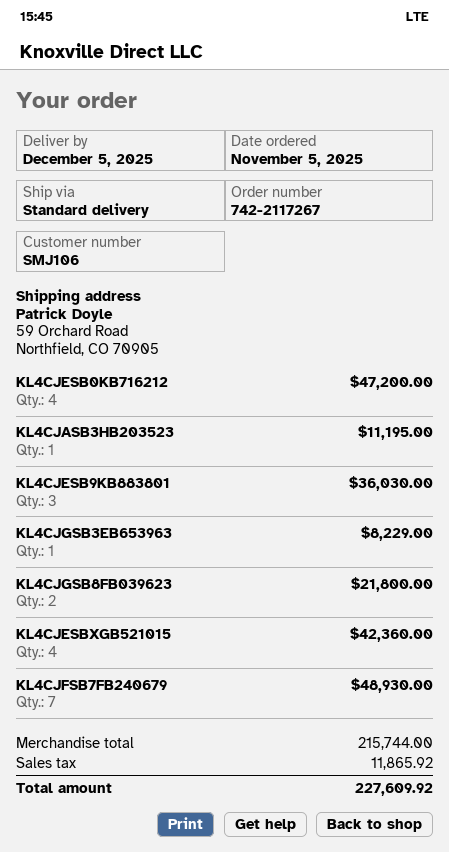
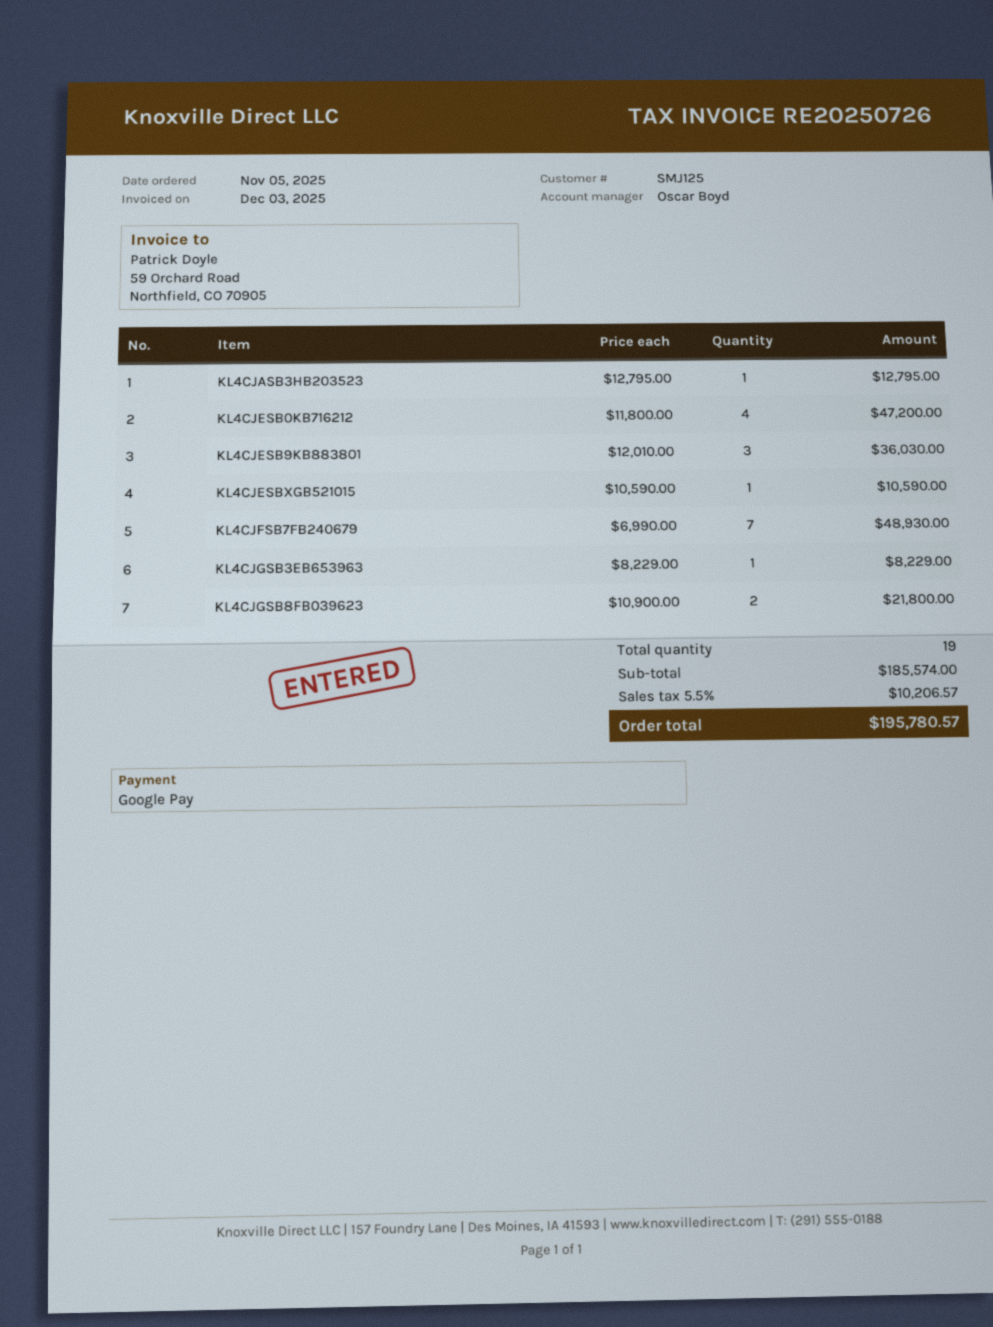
customer number: SMJ106 -> SMJ125
KL4CJASB3HB203523: 1 for 11195.00 -> 1 for 12795.00
KL4CJESBXGB521015: 4 for 42360.00 -> 1 for 10590.00
subtotal: 215744.00 -> 185574.00
tax: 11865.92 -> 10206.57
total: 227609.92 -> 195780.57

